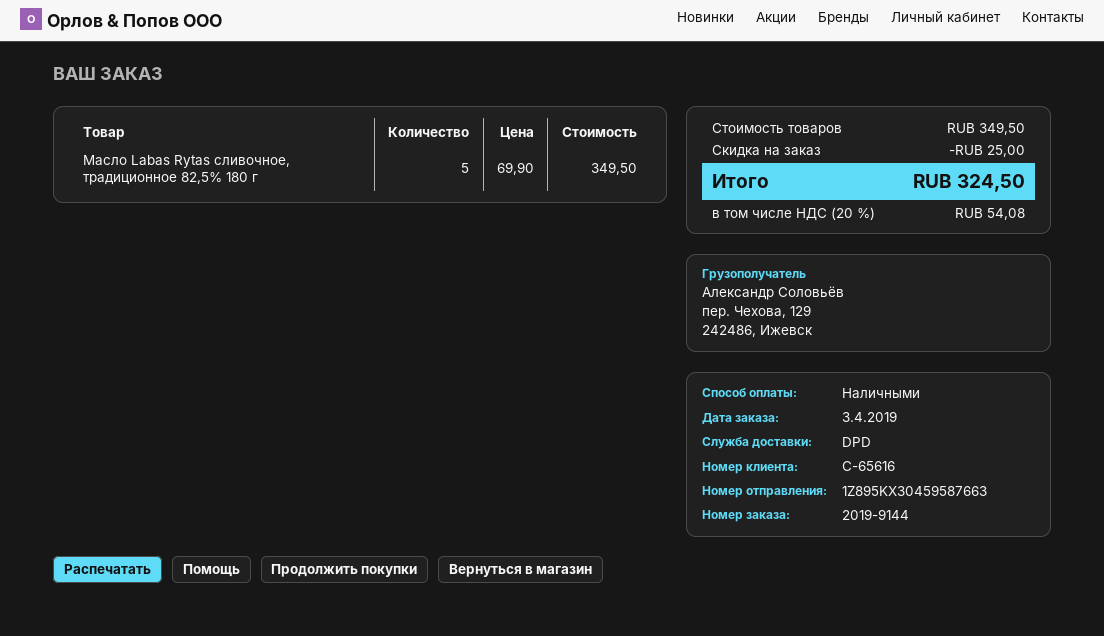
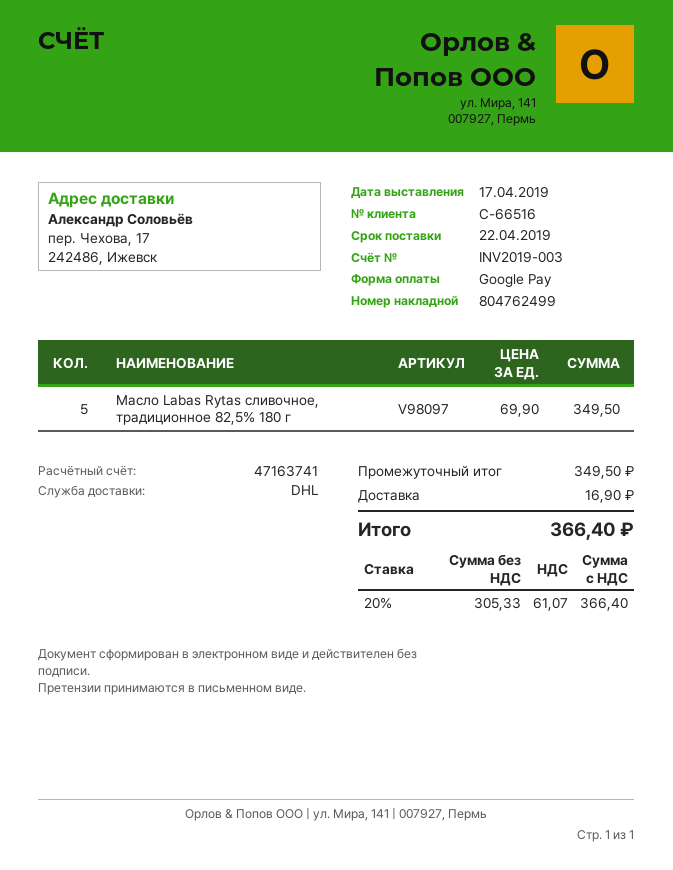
customer number: C-65616 -> C-66516
payment method: cash -> Google Pay
shipping method: DPD -> DHL
ship to: пер. Чехова, 129, 242486, Ижевск -> пер. Чехова, 17, 242486, Ижевск
discount: 25.00 -> none
shipping: none -> 16.90
tax: 20% = 54.08 -> 20% = 61.07
total: 324.50 -> 366.40

